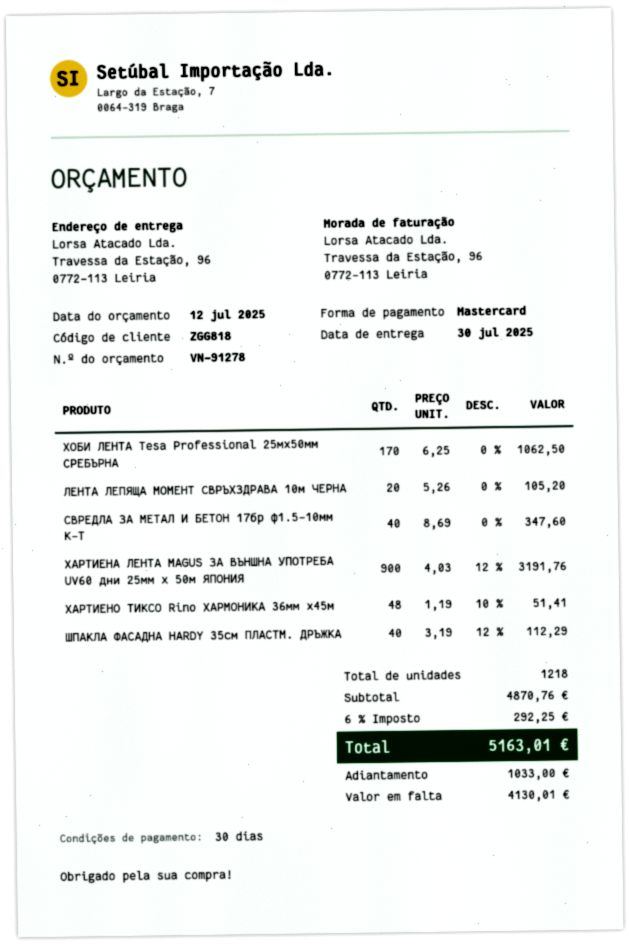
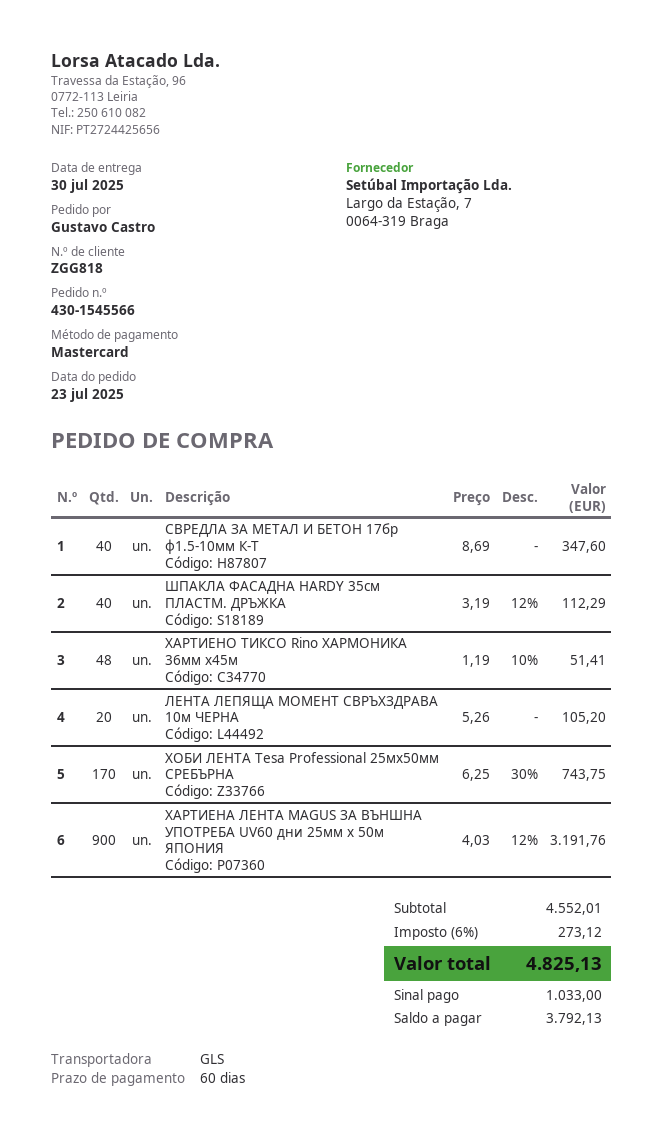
payment terms: 30 days -> 60 days
ХОБИ ЛЕНТА Tesa Professional 25мx50мм СРЕБЪРНА: 170 x 6.25 = 1062.50 -> 170 x 6.25 - 30% = 743.75
subtotal: 4870.76 -> 4552.01
tax: 6% = 292.25 -> 6% = 273.12
total: 5163.01 -> 4825.13
balance: 4130.01 -> 3792.13

